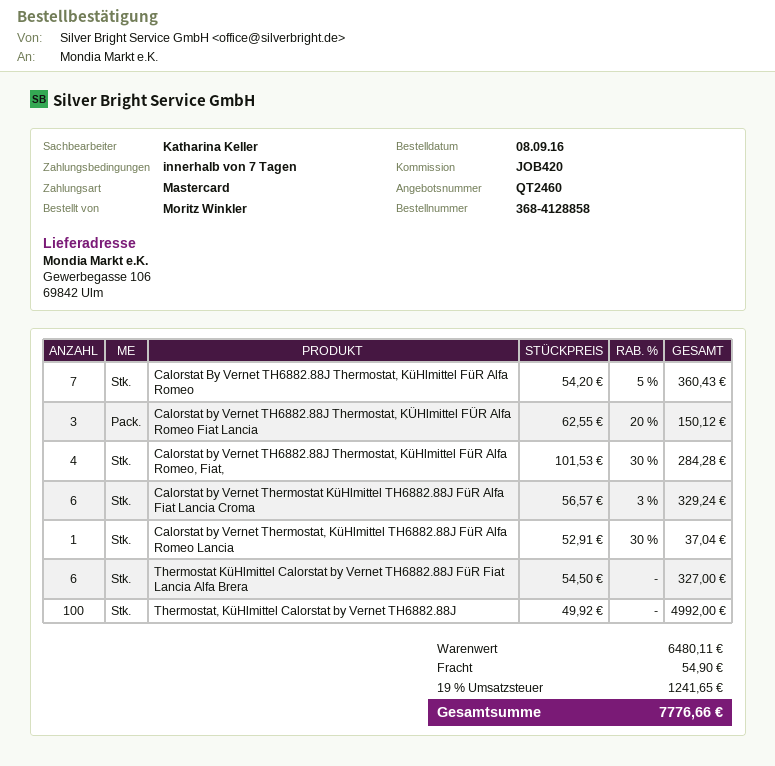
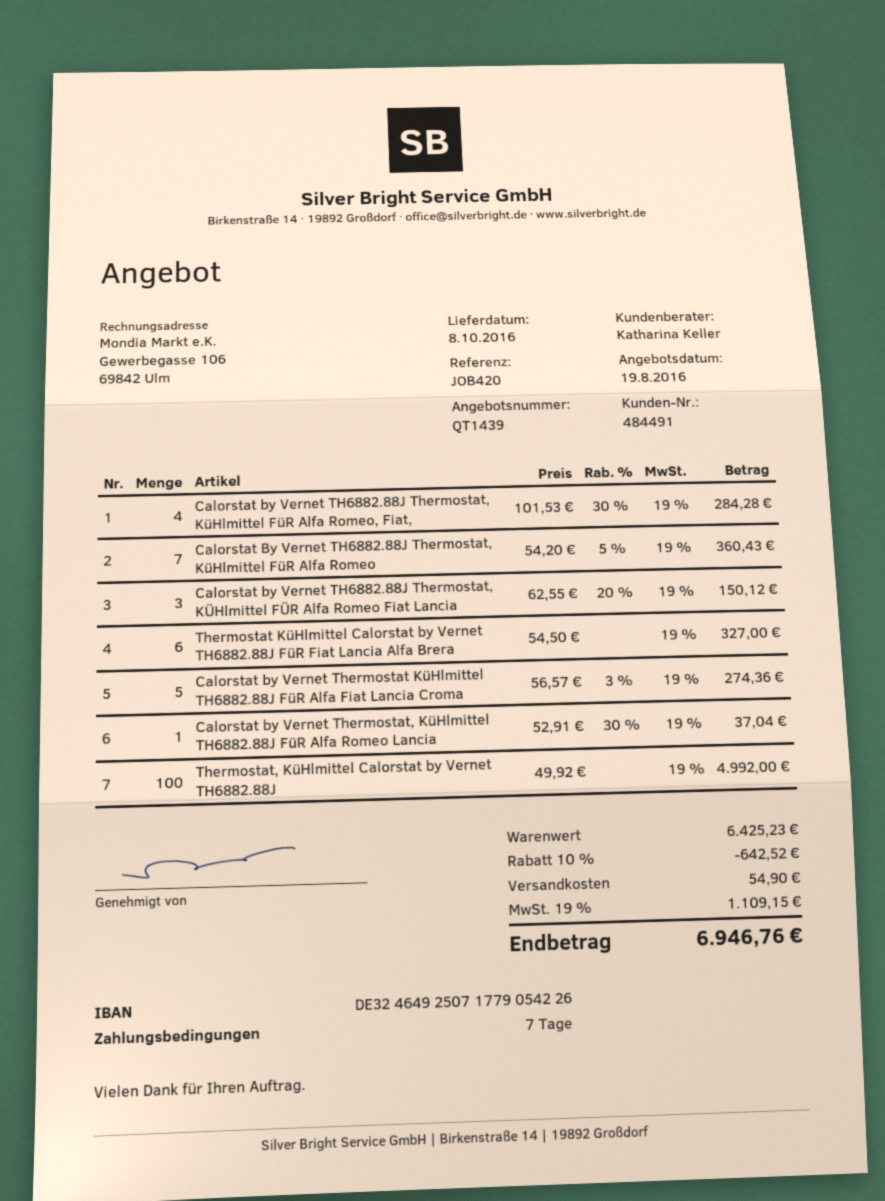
quote number: QT2460 -> QT1439
Calorstat by Vernet Thermostat KüHlmittel TH6882.88J FüR Alfa Fiat Lancia Croma: 6 x 56.57 - 3% = 329.24 -> 5 x 56.57 - 3% = 274.36
subtotal: 6480.11 -> 6425.23
discount: none -> 10% = 642.52
tax: 19% = 1241.65 -> 19% = 1109.15
total: 7776.66 -> 6946.76

